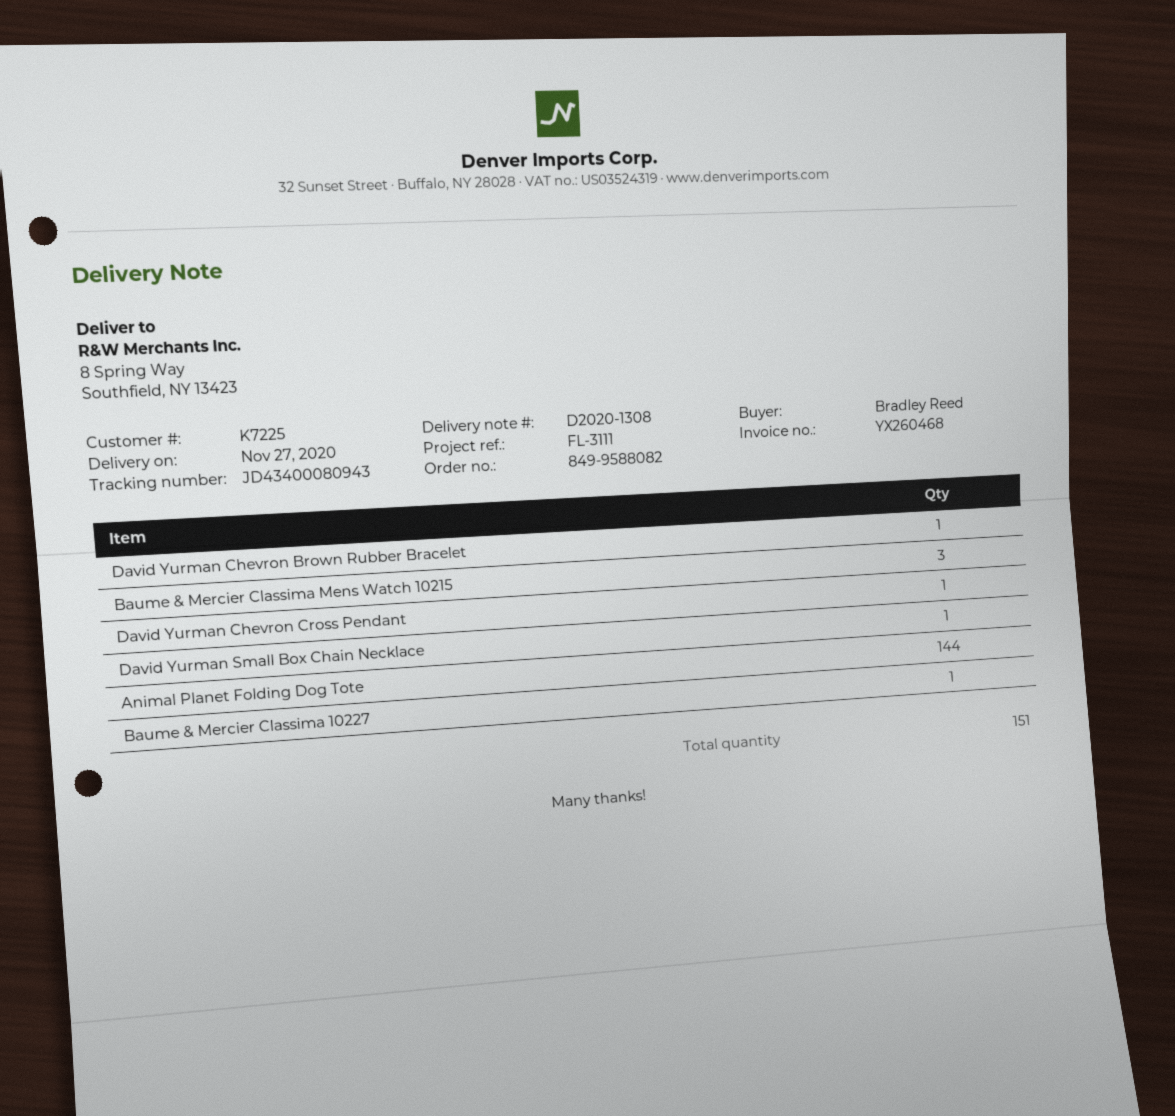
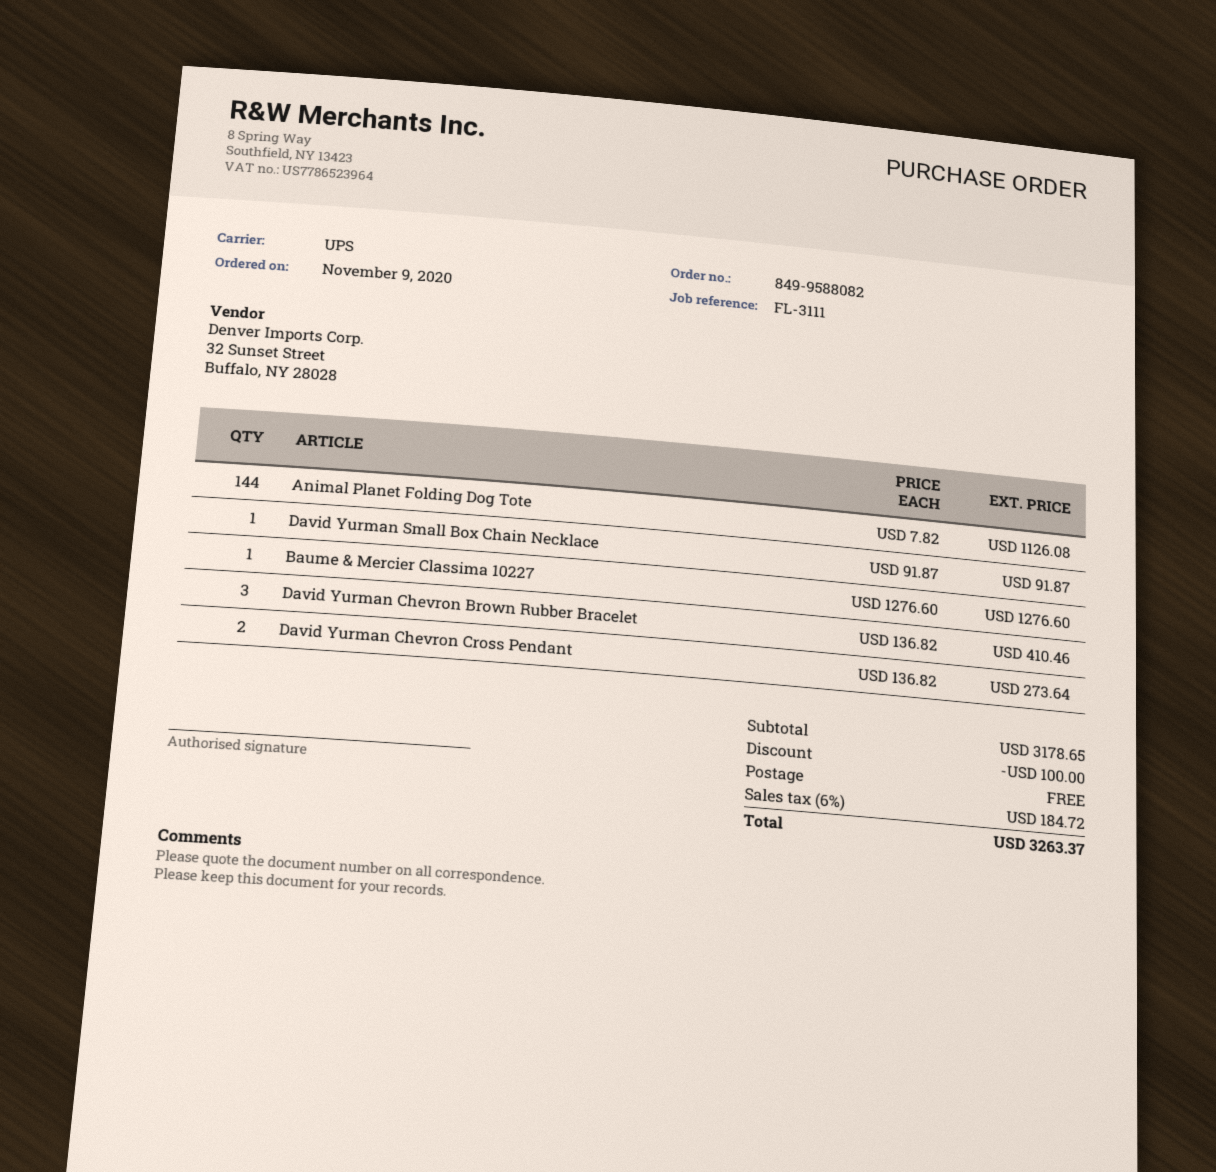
David Yurman Chevron Brown Rubber Bracelet: 1 -> 3
Baume & Mercier Classima Mens Watch 10215: 3 -> none
David Yurman Chevron Cross Pendant: 1 -> 2

